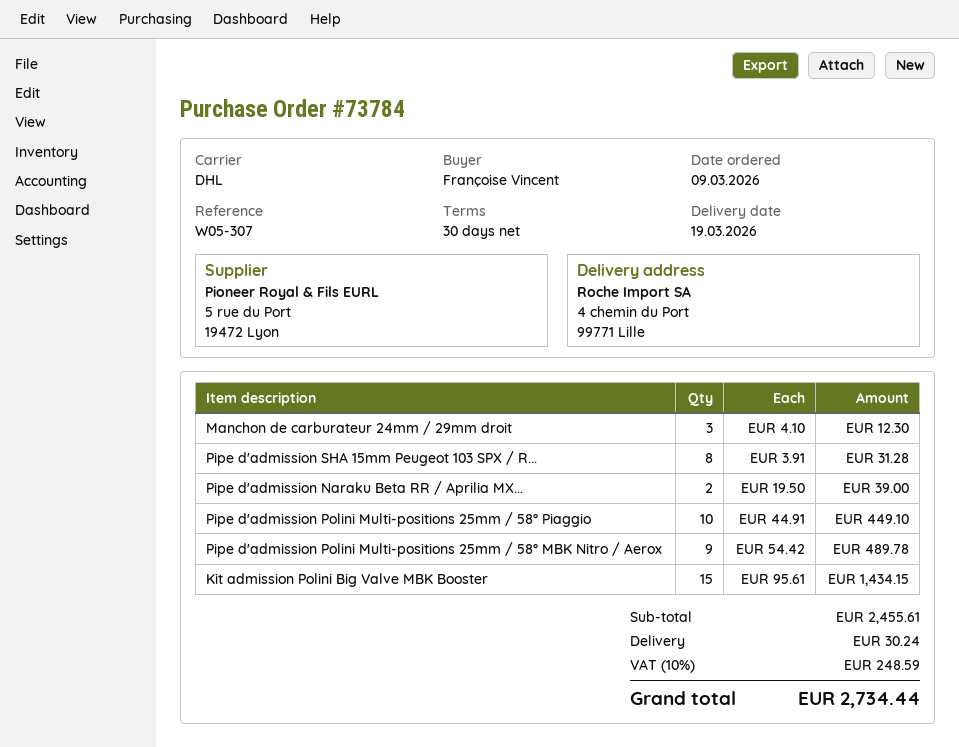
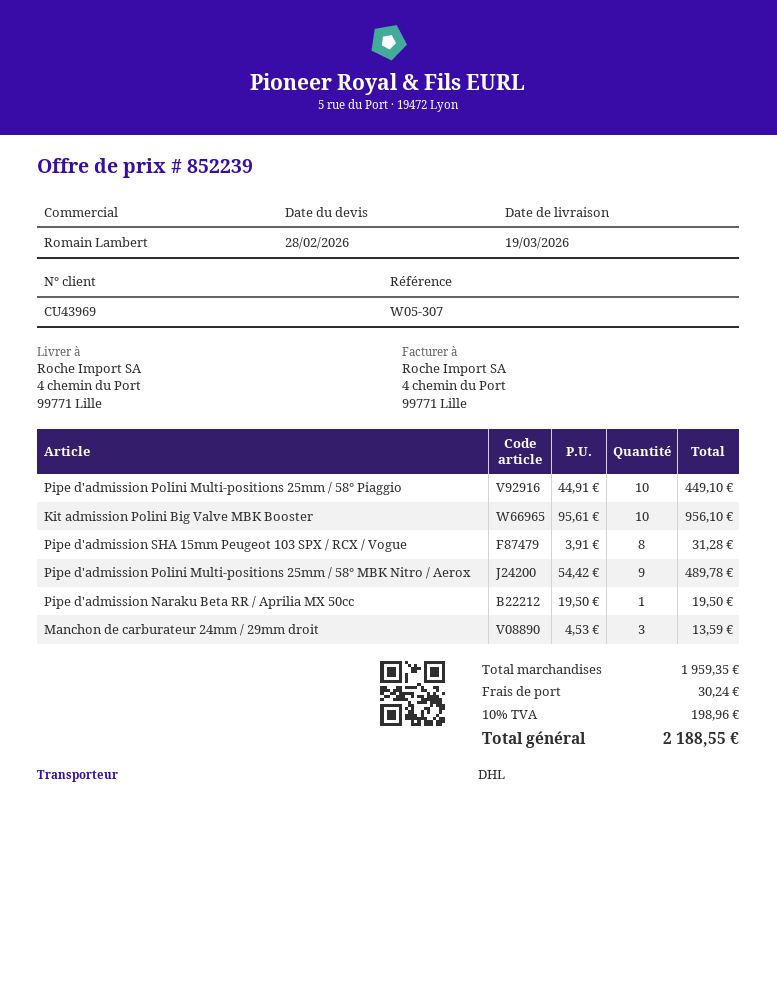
Manchon de carburateur 24mm / 29mm droit: 3 x 4.10 = 12.30 -> 3 x 4.53 = 13.59
Pipe d'admission Naraku Beta RR / Aprilia MX...: 2 x 19.50 = 39.00 -> 1 x 19.50 = 19.50
Kit admission Polini Big Valve MBK Booster: 15 x 95.61 = 1434.15 -> 10 x 95.61 = 956.10
subtotal: 2455.61 -> 1959.35
tax: 10% = 248.59 -> 10% = 198.96
total: 2734.44 -> 2188.55

